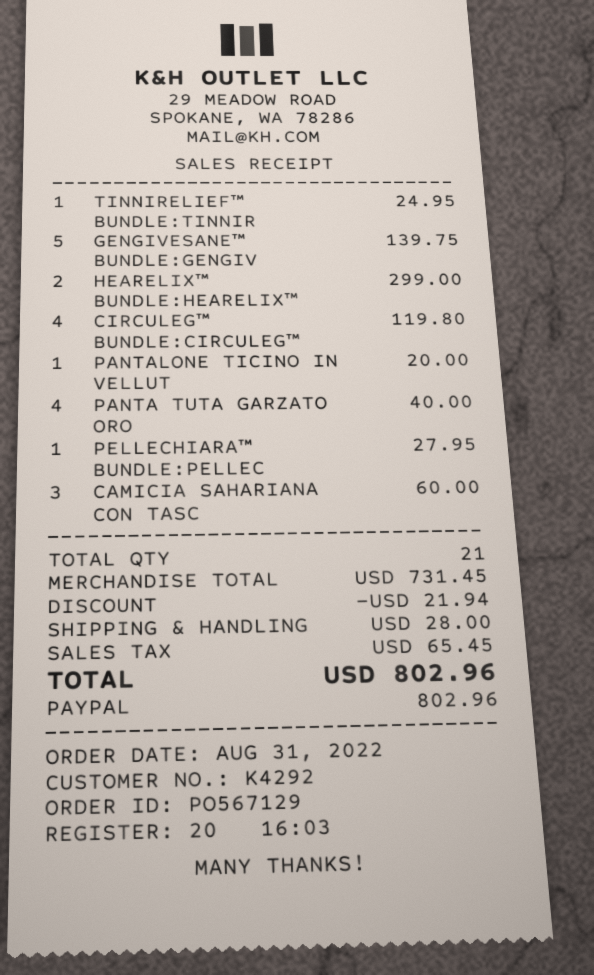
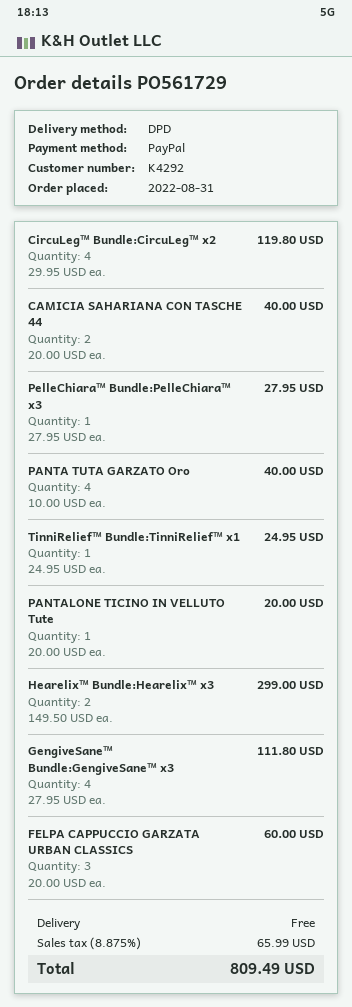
order number: PO567129 -> PO561729
GENGIVESANE™ BUNDLE:GENGIV: 5 for 139.75 -> 4 for 111.80
CAMICIA SAHARIANA CON TASC: 3 for 60.00 -> 2 for 40.00
FELPA CAPPUCCIO GARZATA URBAN CLASSICS: none -> 3 for 60.00
discount: 21.94 -> none
shipping: 28.00 -> 0.00
tax: 65.45 -> 65.99
total: 802.96 -> 809.49

